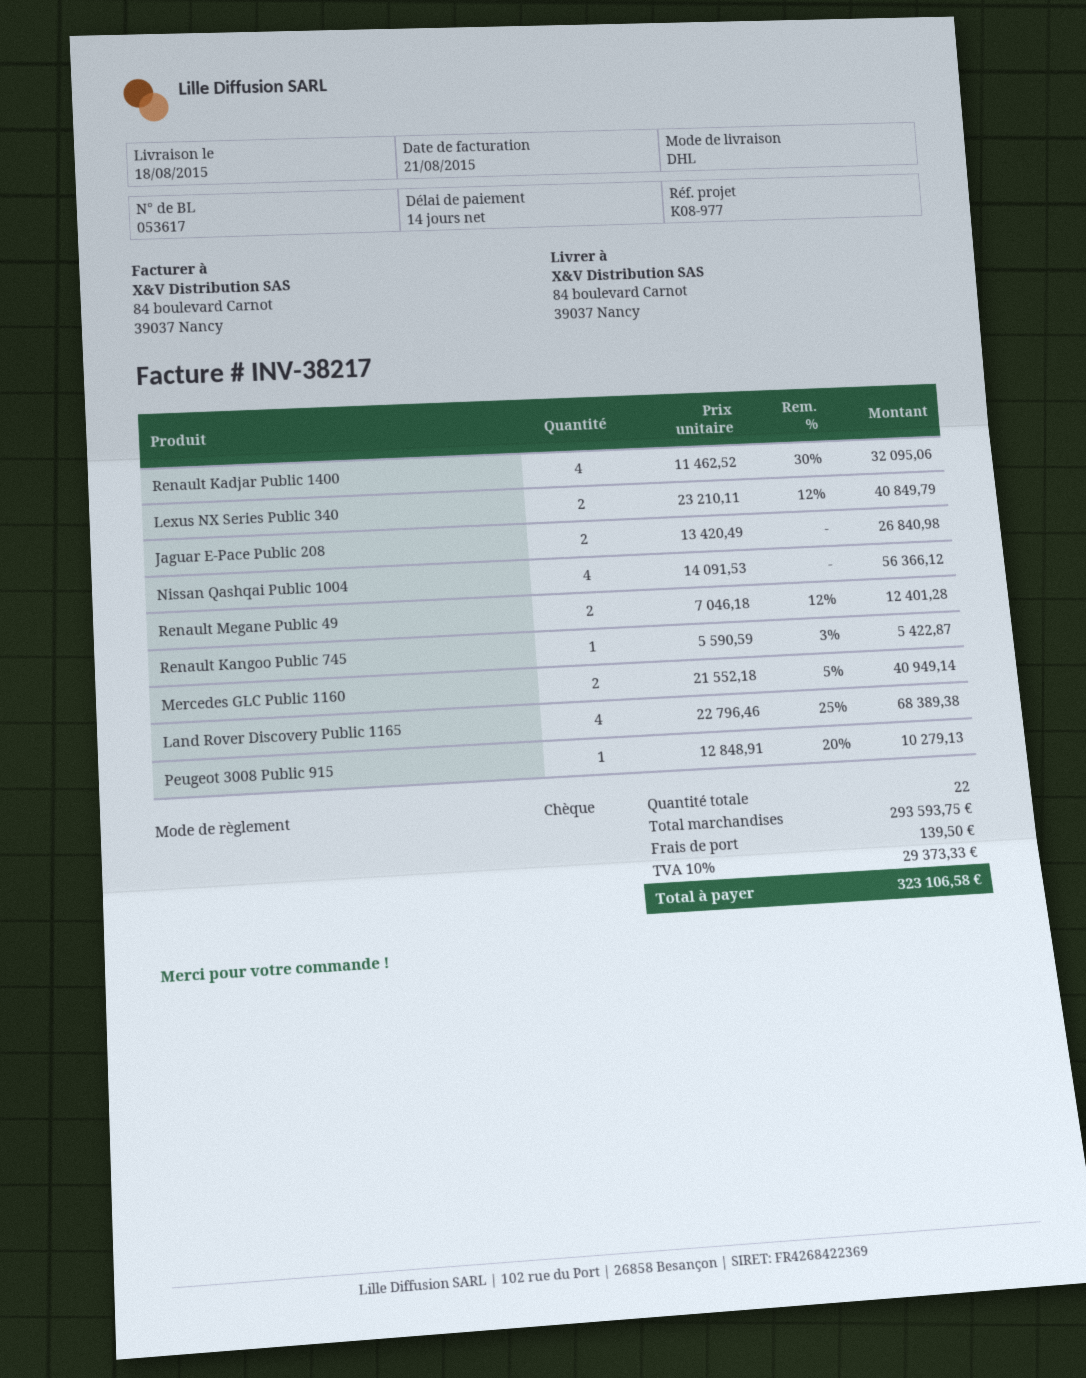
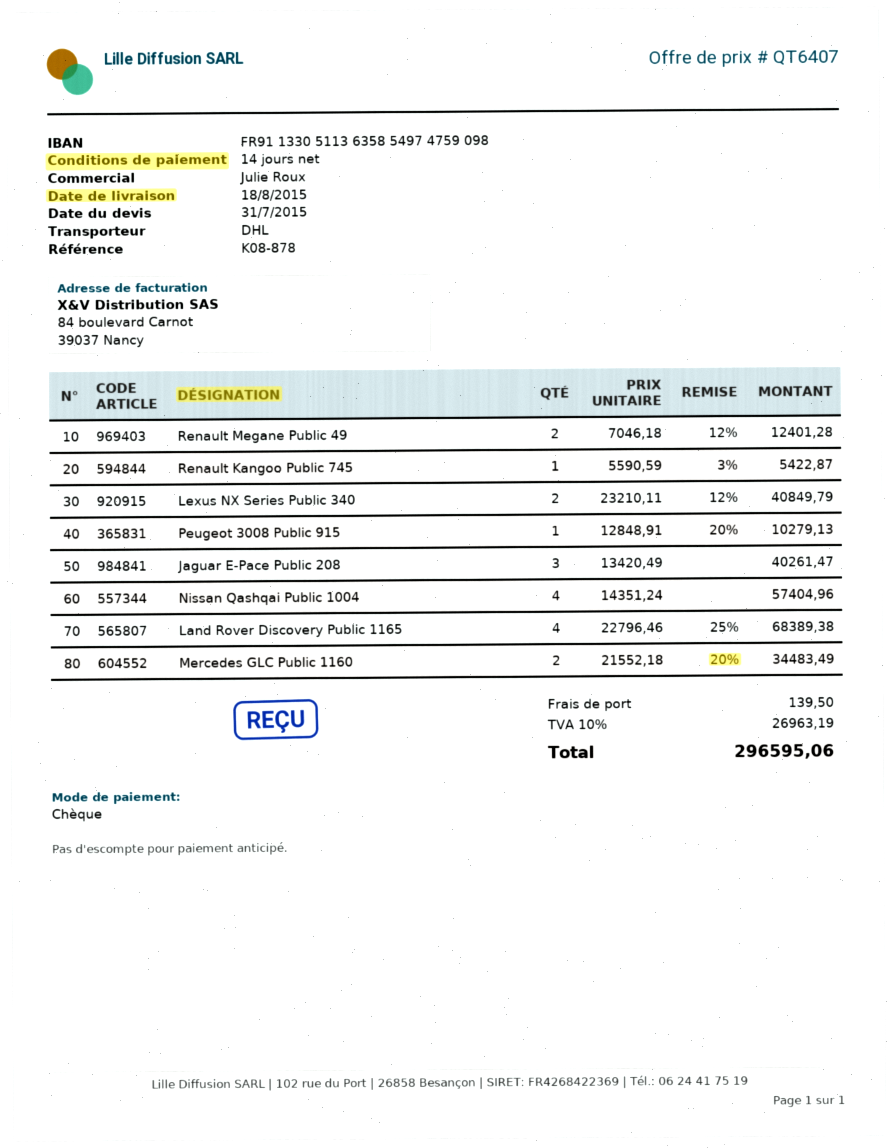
reference: K08-977 -> K08-878
Renault Kadjar Public 1400: 4 x 11462.52 - 30% = 32095.06 -> none
Jaguar E-Pace Public 208: 2 x 13420.49 = 26840.98 -> 3 x 13420.49 = 40261.47
Nissan Qashqai Public 1004: 4 x 14091.53 = 56366.12 -> 4 x 14351.24 = 57404.96
Mercedes GLC Public 1160: 2 x 21552.18 - 5% = 40949.14 -> 2 x 21552.18 - 20% = 34483.49
tax: 10% = 29373.33 -> 10% = 26963.19
total: 323106.58 -> 296595.06

